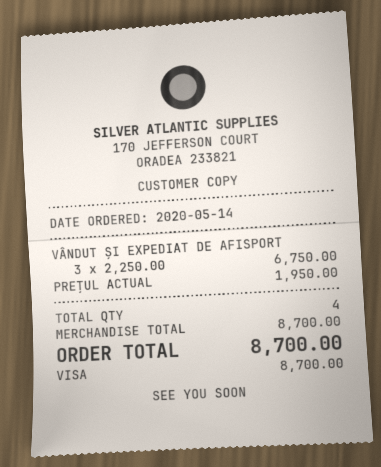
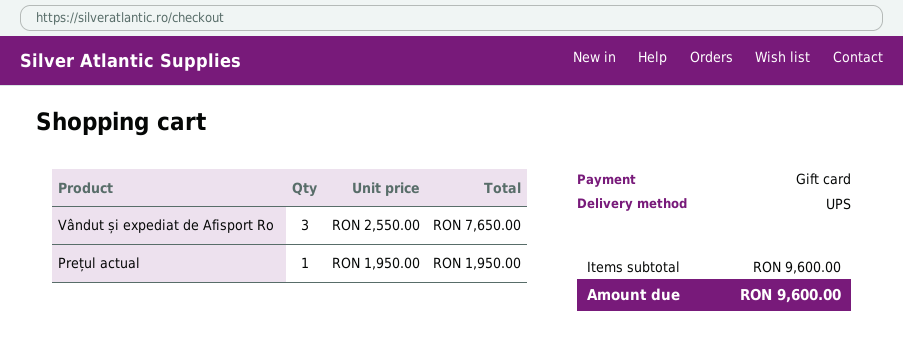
payment method: Visa -> gift card
VÂNDUT ȘI EXPEDIAT DE AFISPORT: 3 x 2250.00 = 6750.00 -> 3 x 2550.00 = 7650.00
subtotal: 8700.00 -> 9600.00
total: 8700.00 -> 9600.00

